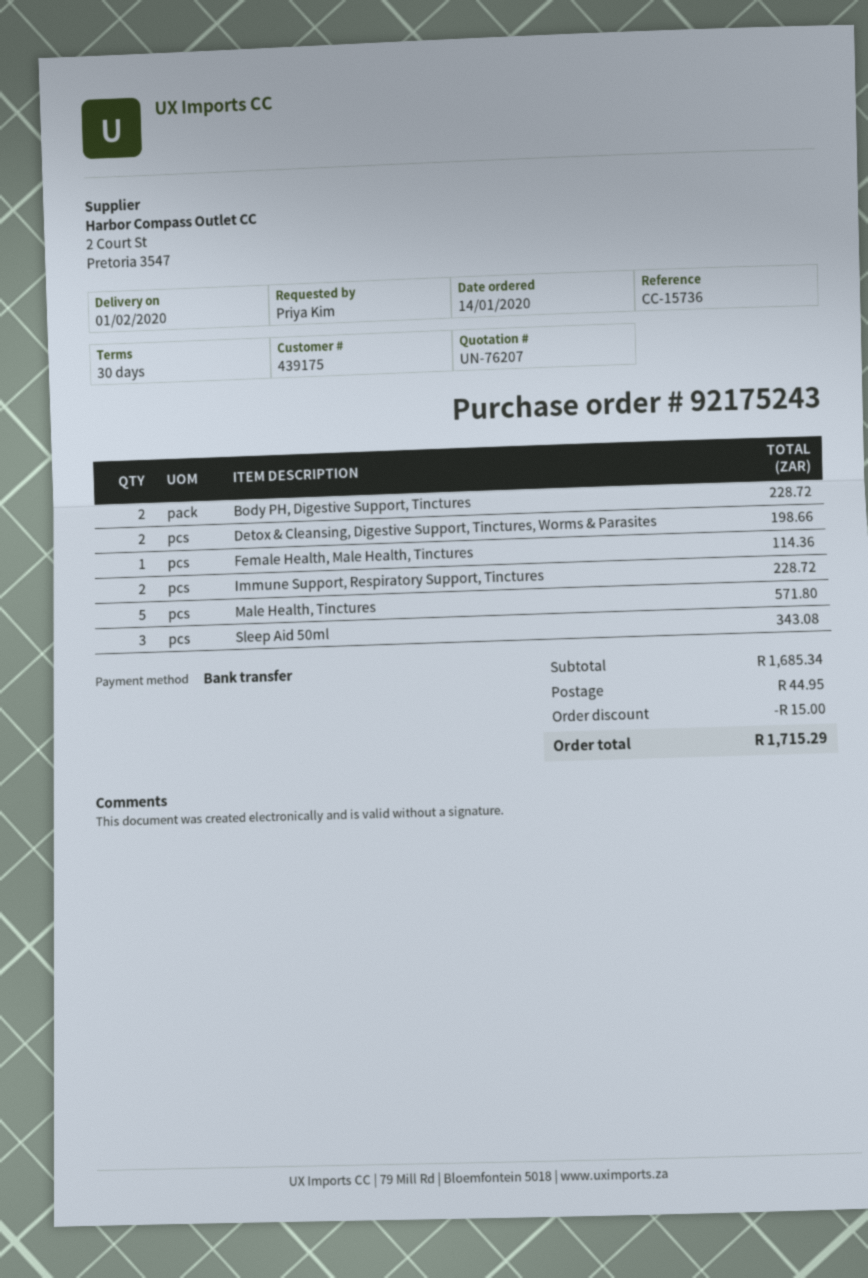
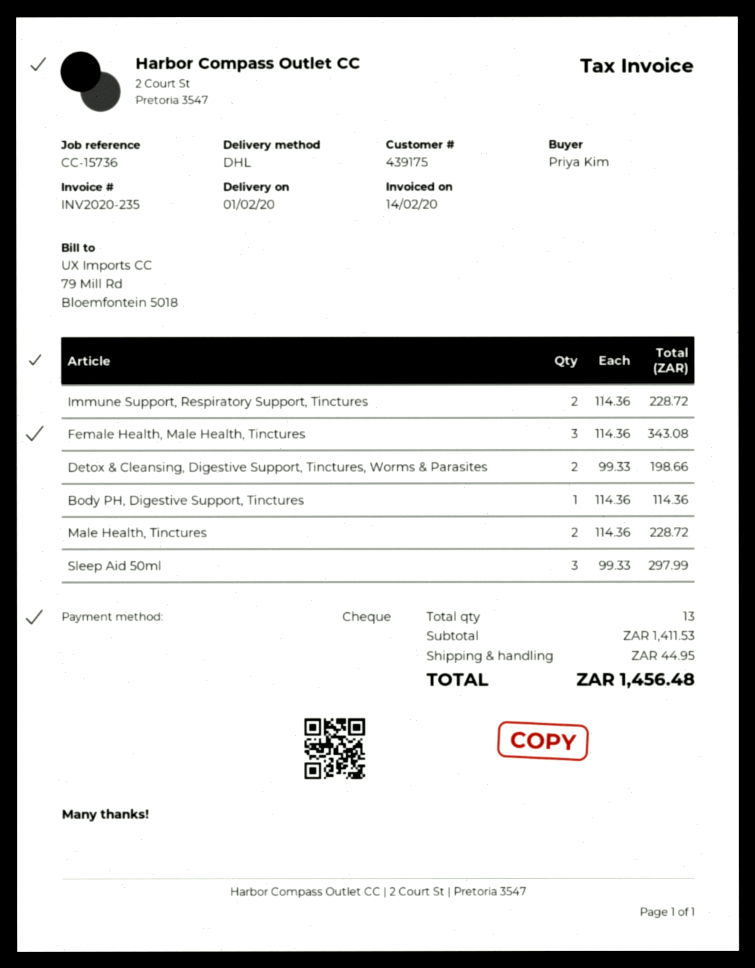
payment method: bank transfer -> cheque
Body PH, Digestive Support, Tinctures: 2 for 228.72 -> 1 for 114.36
Female Health, Male Health, Tinctures: 1 for 114.36 -> 3 for 343.08
Male Health, Tinctures: 5 for 571.80 -> 2 for 228.72
Sleep Aid 50ml: 3 for 343.08 -> 3 for 297.99
subtotal: 1685.34 -> 1411.53
discount: 15.00 -> none
total: 1715.29 -> 1456.48

